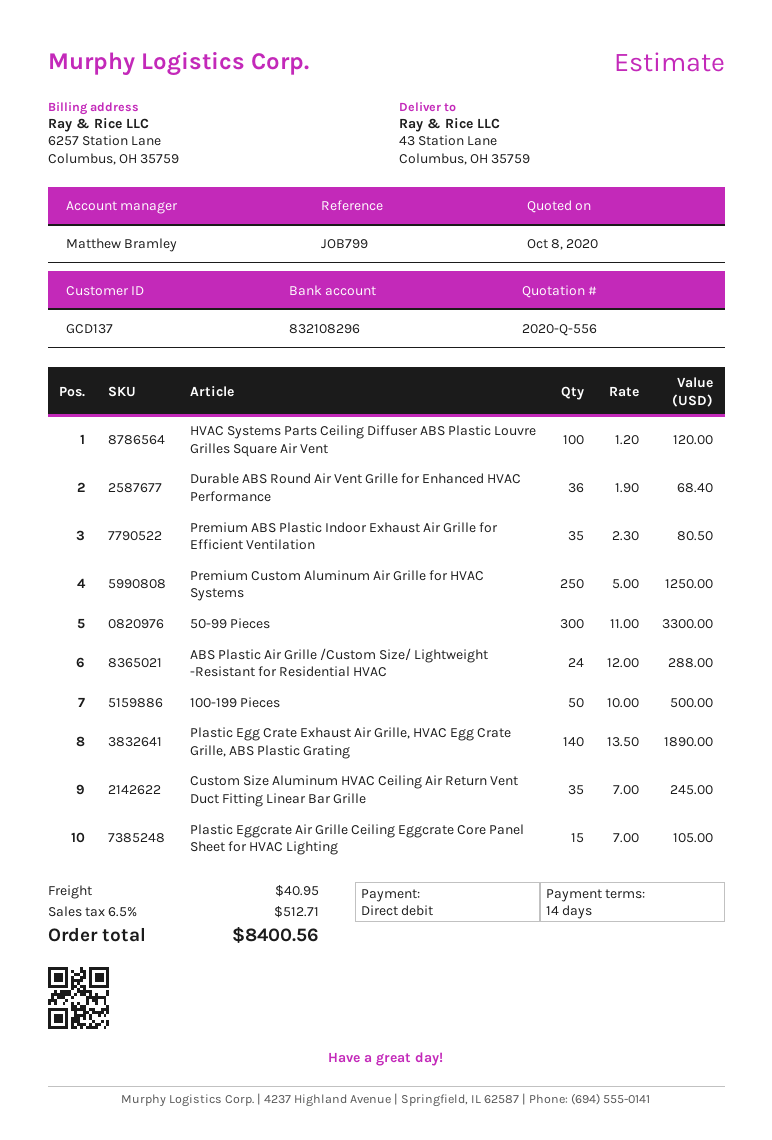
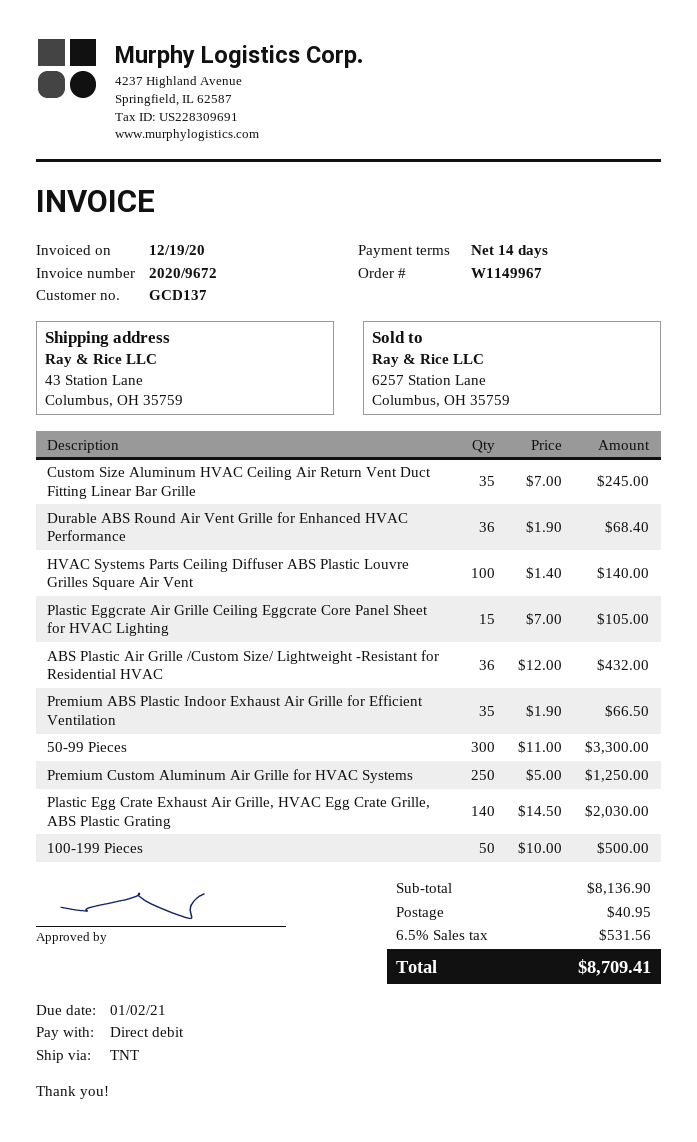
HVAC Systems Parts Ceiling Diffuser ABS Plastic Louvre Grilles Square Air Vent: 100 x 1.20 = 120.00 -> 100 x 1.40 = 140.00
Premium ABS Plastic Indoor Exhaust Air Grille for Efficient Ventilation: 35 x 2.30 = 80.50 -> 35 x 1.90 = 66.50
ABS Plastic Air Grille /Custom Size/ Lightweight -Resistant for Residential HVAC: 24 x 12.00 = 288.00 -> 36 x 12.00 = 432.00
Plastic Egg Crate Exhaust Air Grille, HVAC Egg Crate Grille, ABS Plastic Grating: 140 x 13.50 = 1890.00 -> 140 x 14.50 = 2030.00
tax: 6.5% = 512.71 -> 6.5% = 531.56
total: 8400.56 -> 8709.41

